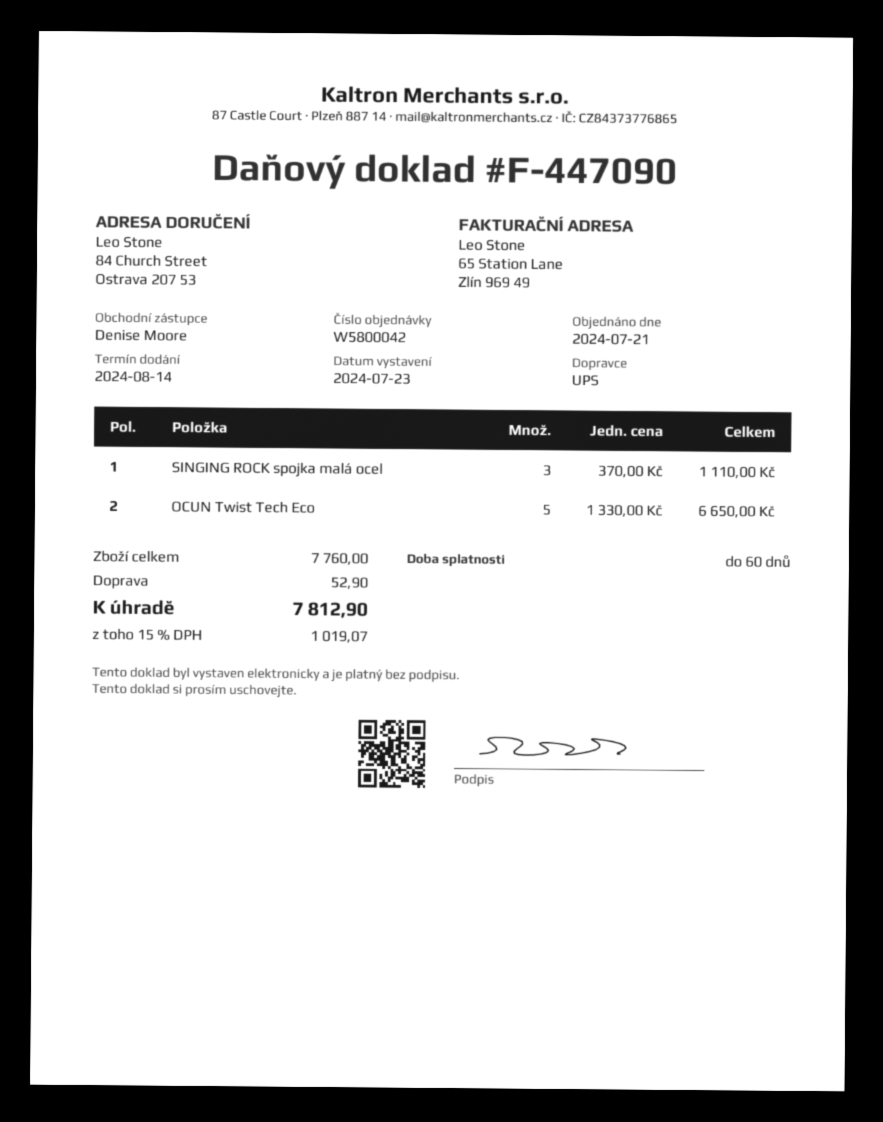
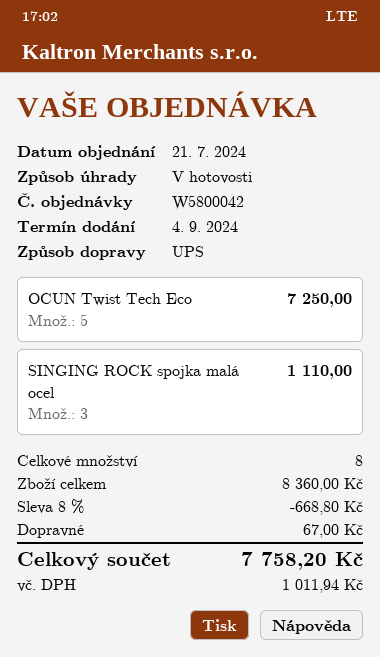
delivery date: 2024-08-14 -> 2024-09-04
OCUN Twist Tech Eco: 5 for 6650.00 -> 5 for 7250.00
subtotal: 7760.00 -> 8360.00
discount: none -> 8% = 668.80
shipping: 52.90 -> 67.00
tax: 1019.07 -> 1011.94
total: 7812.90 -> 7758.20

